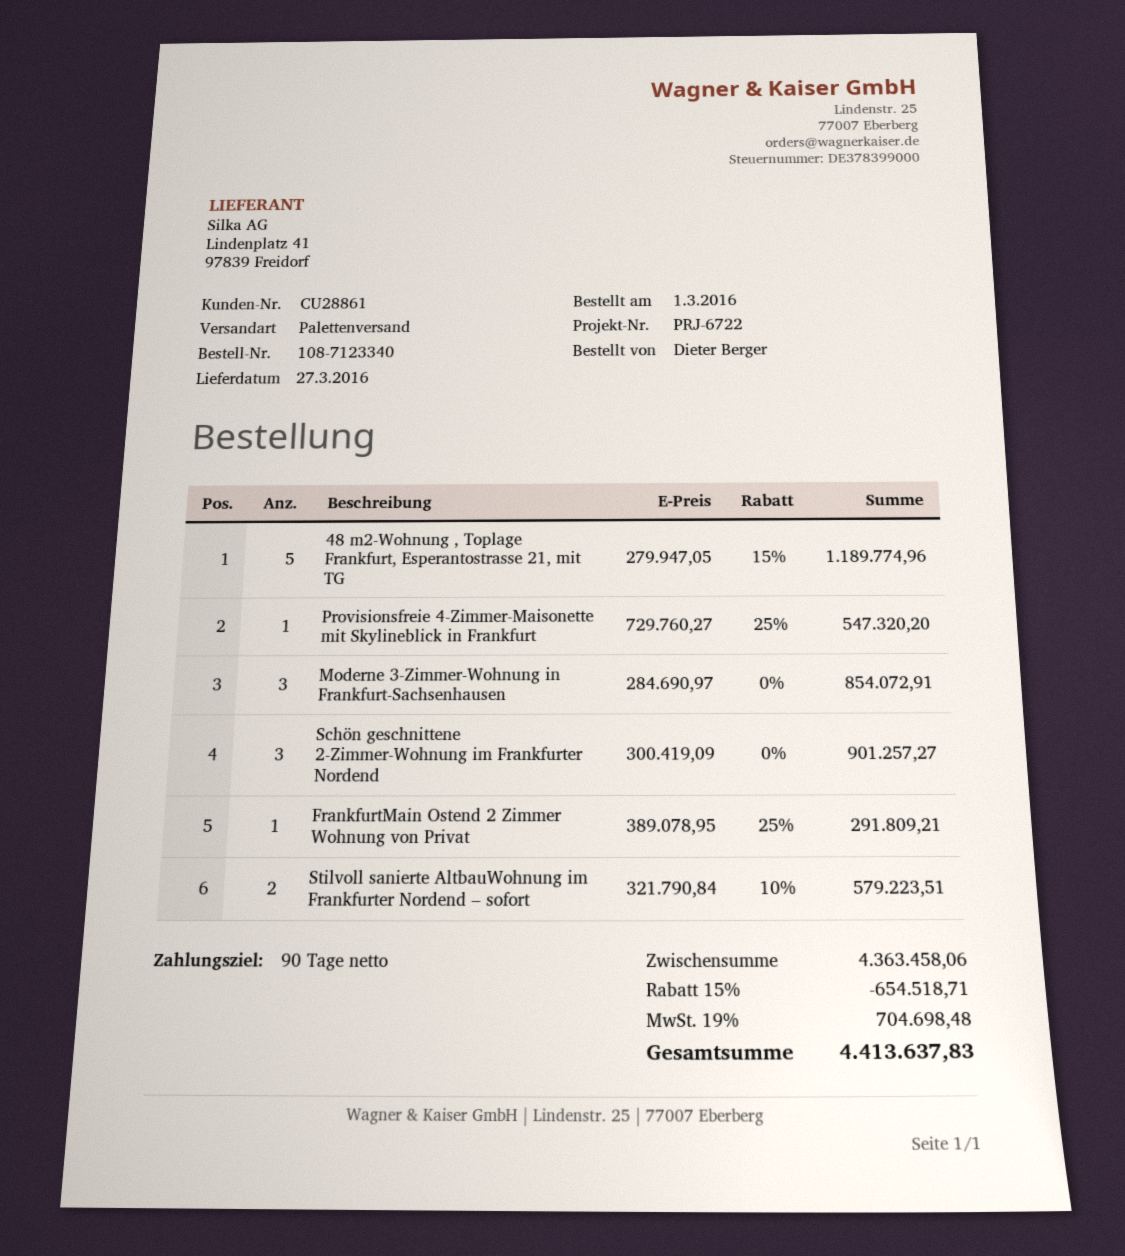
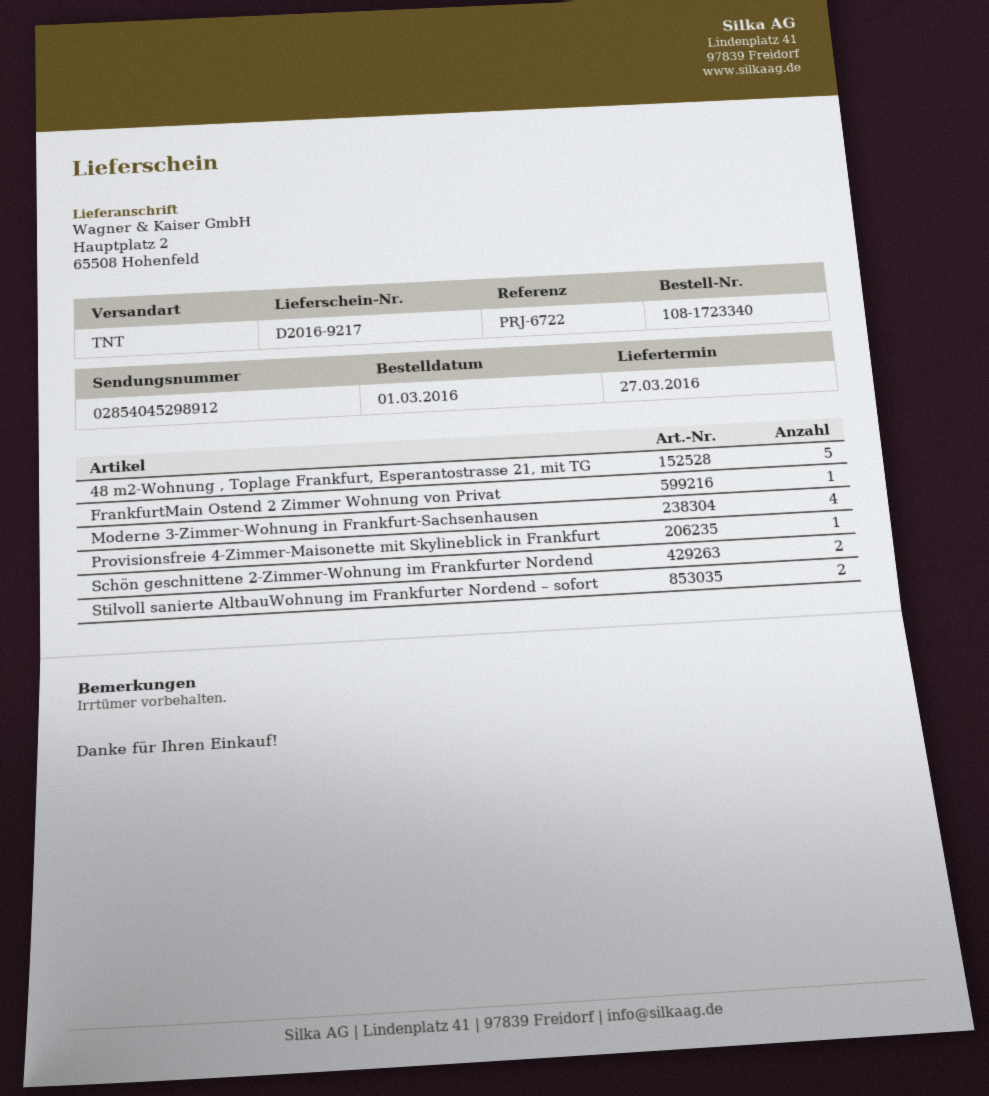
order number: 108-7123340 -> 108-1723340
shipping method: pallet freight -> TNT
Moderne 3-Zimmer-Wohnung in Frankfurt-Sachsenhausen: 3 -> 4
Schön geschnittene 2‑Zimmer‑Wohnung im Frankfurter Nordend: 3 -> 2

